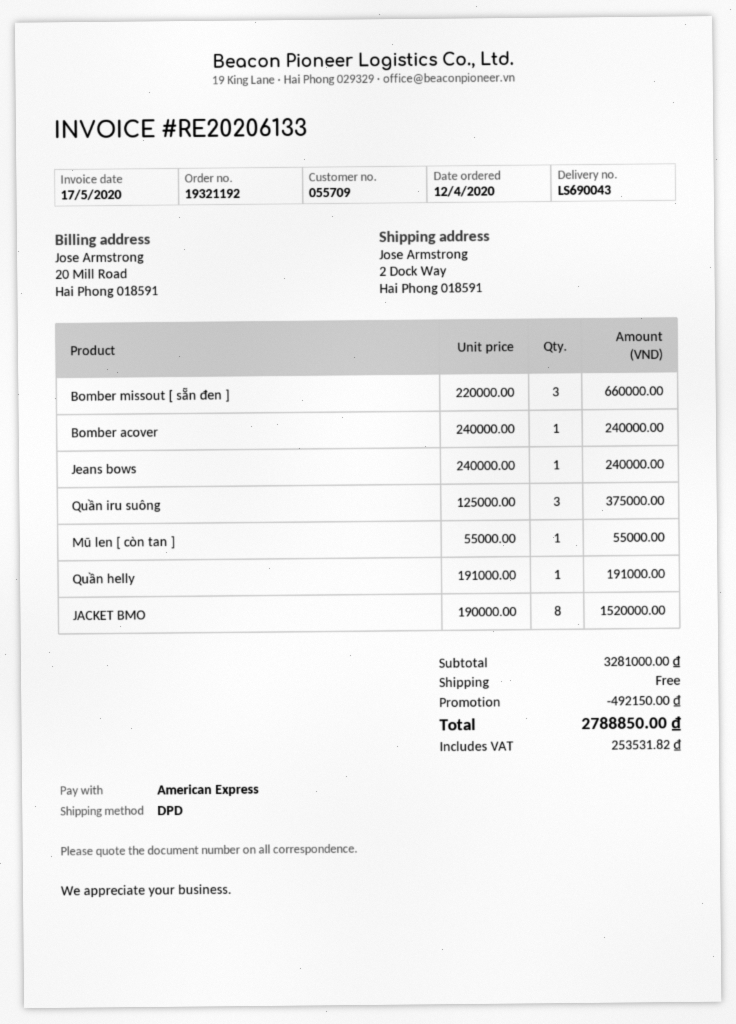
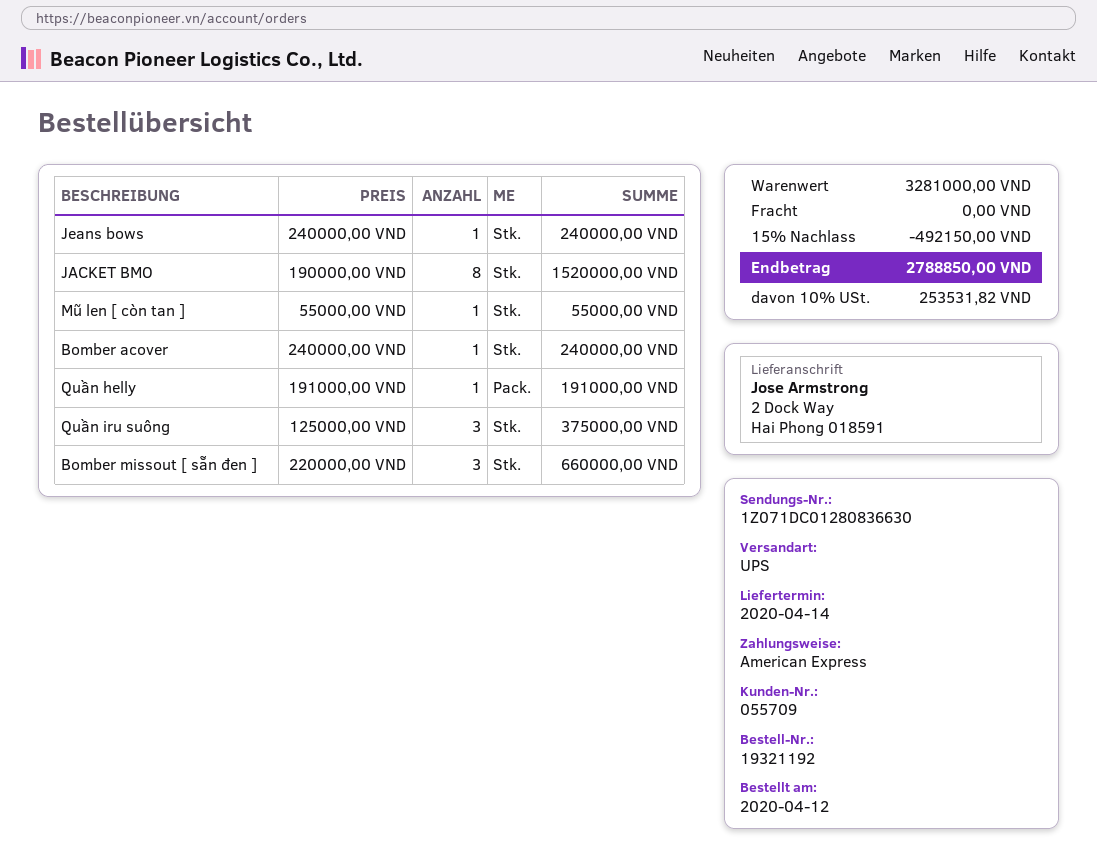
shipping method: DPD -> UPS

